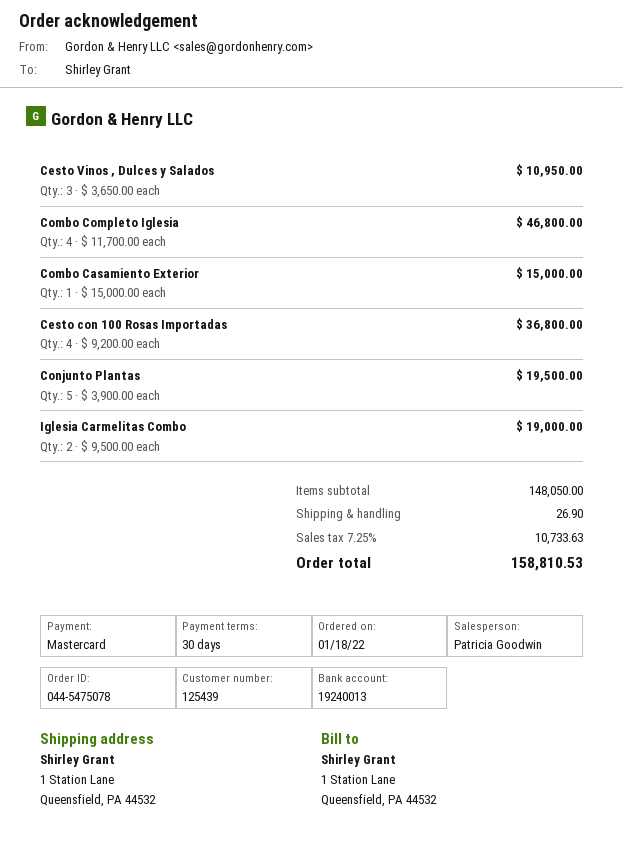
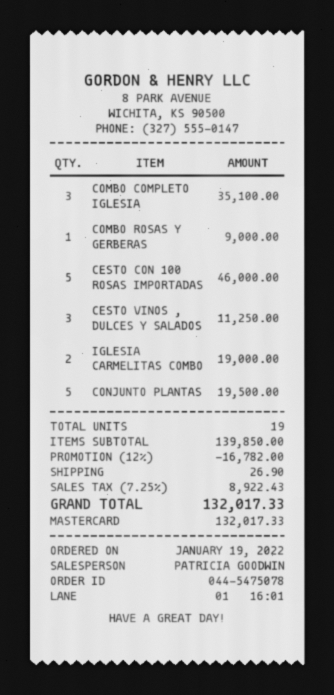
order date: 2022-01-18 -> 2022-01-19
Cesto Vinos , Dulces y Salados: 3 for 10950.00 -> 3 for 11250.00
Combo Completo Iglesia: 4 for 46800.00 -> 3 for 35100.00
Combo Casamiento Exterior: 1 for 15000.00 -> none
Cesto con 100 Rosas Importadas: 4 for 36800.00 -> 5 for 46000.00
COMBO ROSAS Y GERBERAS: none -> 1 for 9000.00
subtotal: 148050.00 -> 139850.00
discount: none -> 12% = 16782.00
tax: 7.25% = 10733.63 -> 7.25% = 8922.43
total: 158810.53 -> 132017.33

